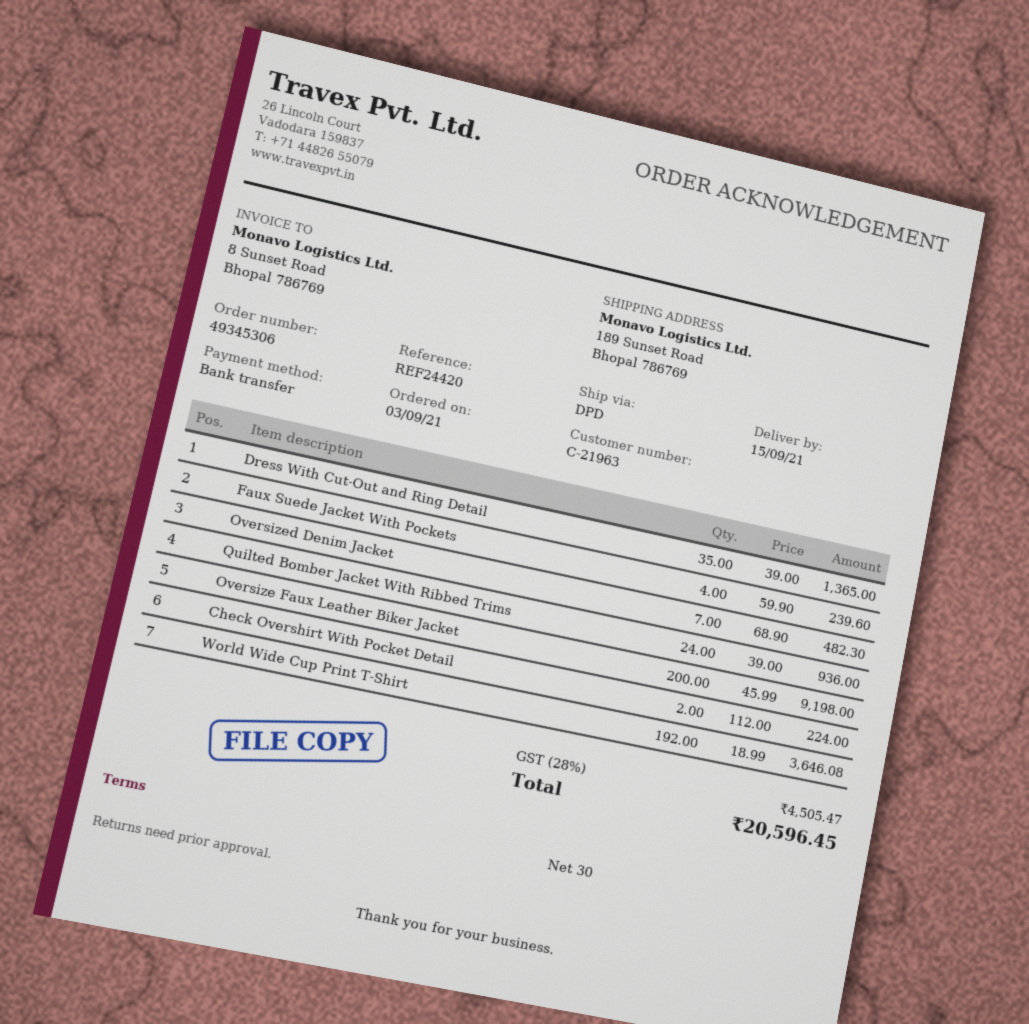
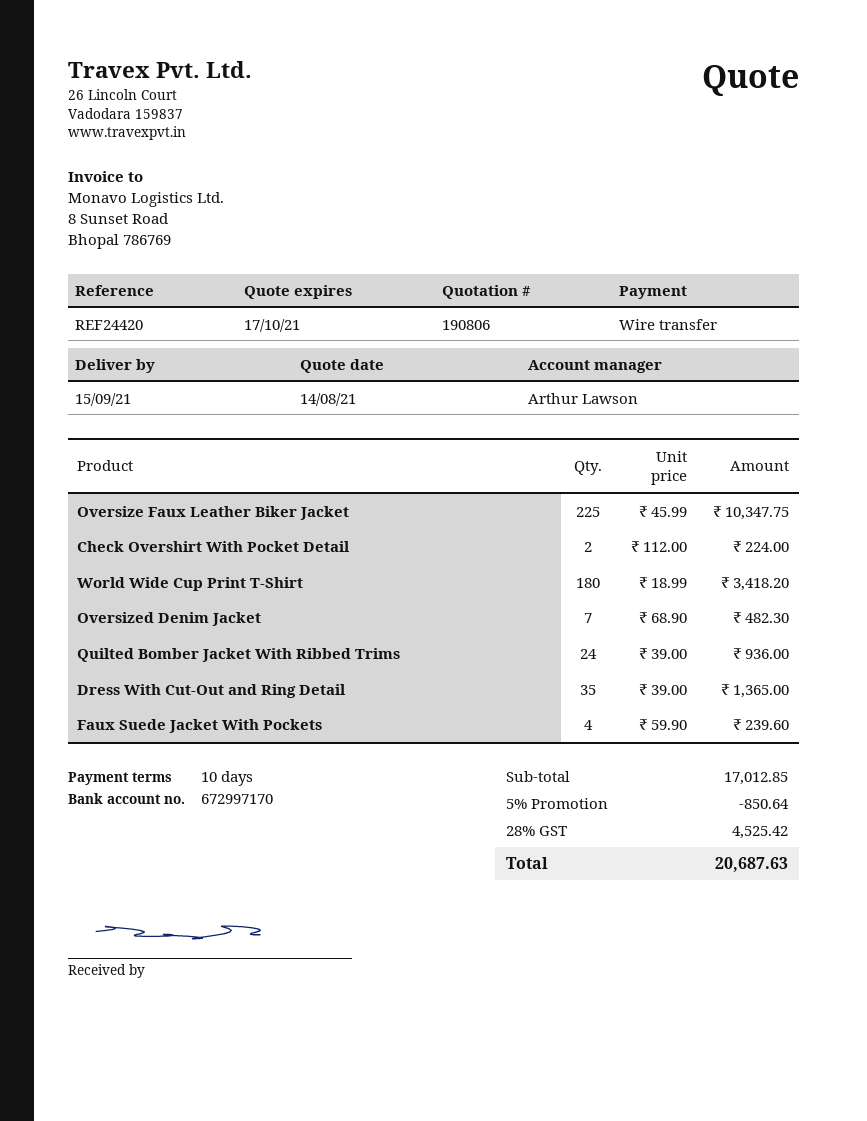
payment terms: 30 days -> 10 days
Oversize Faux Leather Biker Jacket: 200 x 45.99 = 9198.00 -> 225 x 45.99 = 10347.75
World Wide Cup Print T-Shirt: 192 x 18.99 = 3646.08 -> 180 x 18.99 = 3418.20
discount: none -> 5% = 850.64
tax: 28% = 4505.47 -> 28% = 4525.42
total: 20596.45 -> 20687.63

